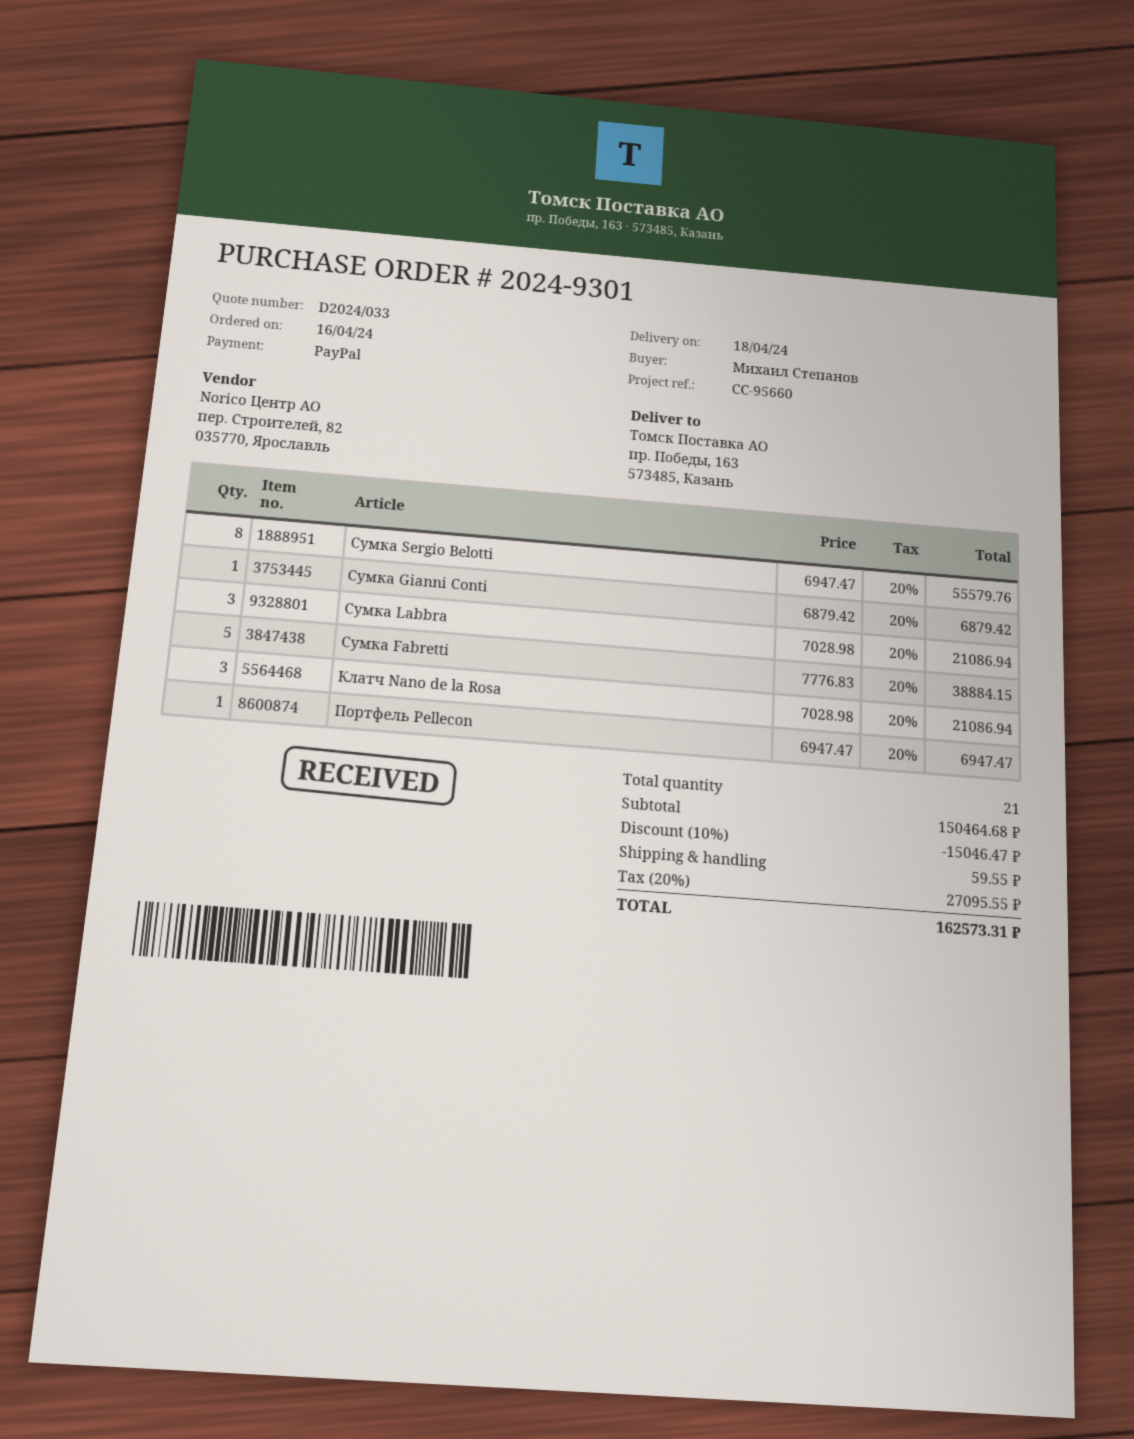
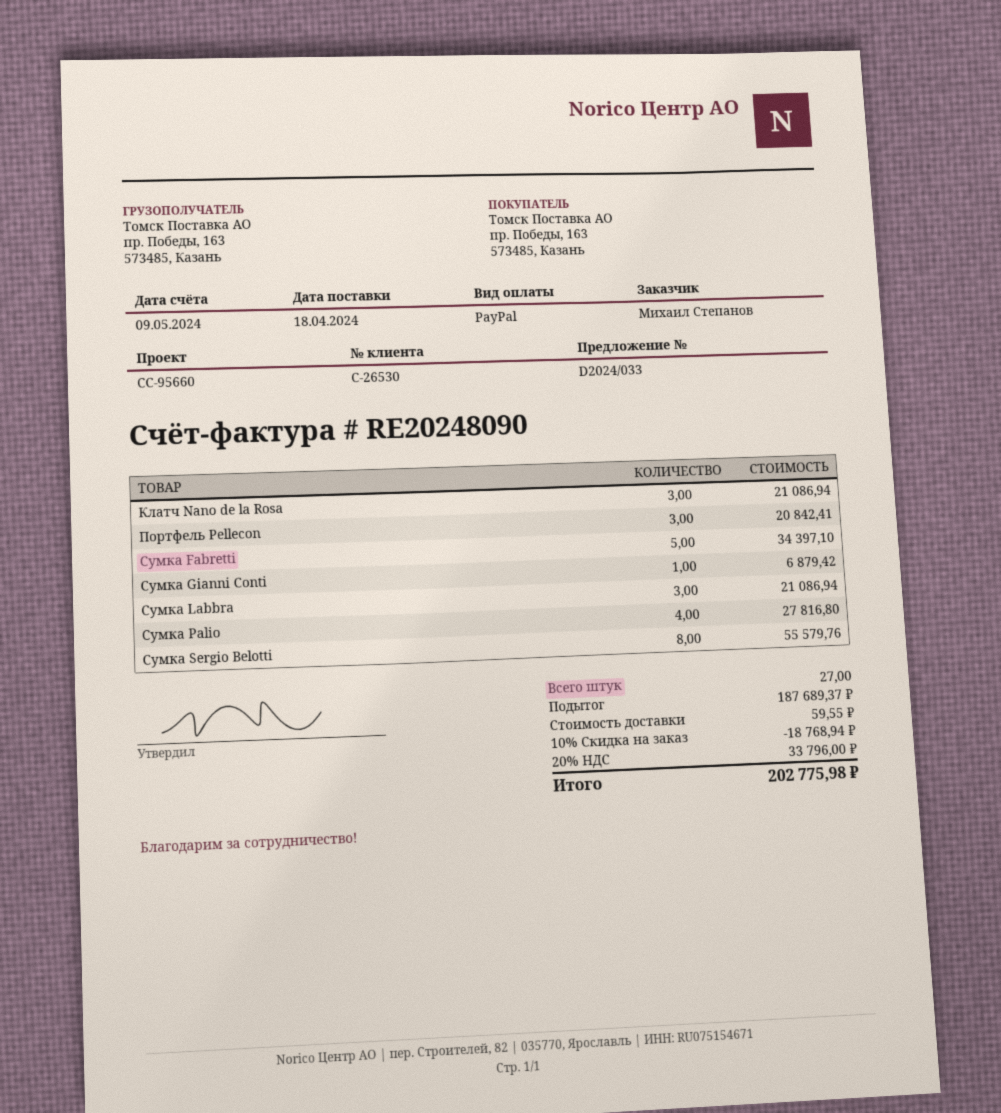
Сумка Fabretti: 5 for 38884.15 -> 5 for 34397.10
Портфель Pellecon: 1 for 6947.47 -> 3 for 20842.41
Сумка Palio: none -> 4 for 27816.80
total quantity: 21 -> 27
subtotal: 150464.68 -> 187689.37
discount: 10% = 15046.47 -> 10% = 18768.94
tax: 20% = 27095.55 -> 20% = 33796.00
total: 162573.31 -> 202775.98

